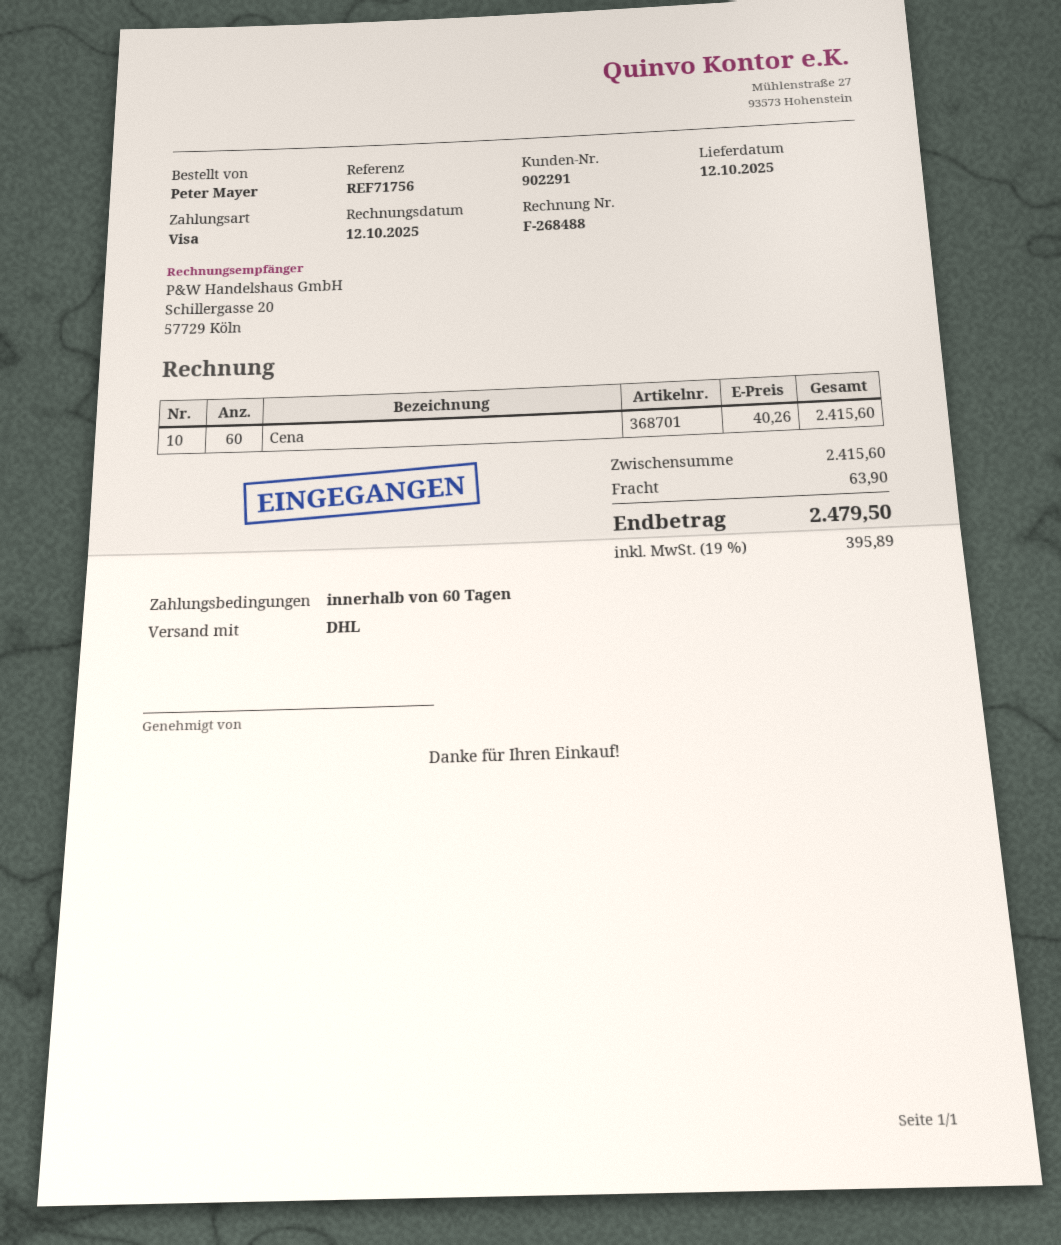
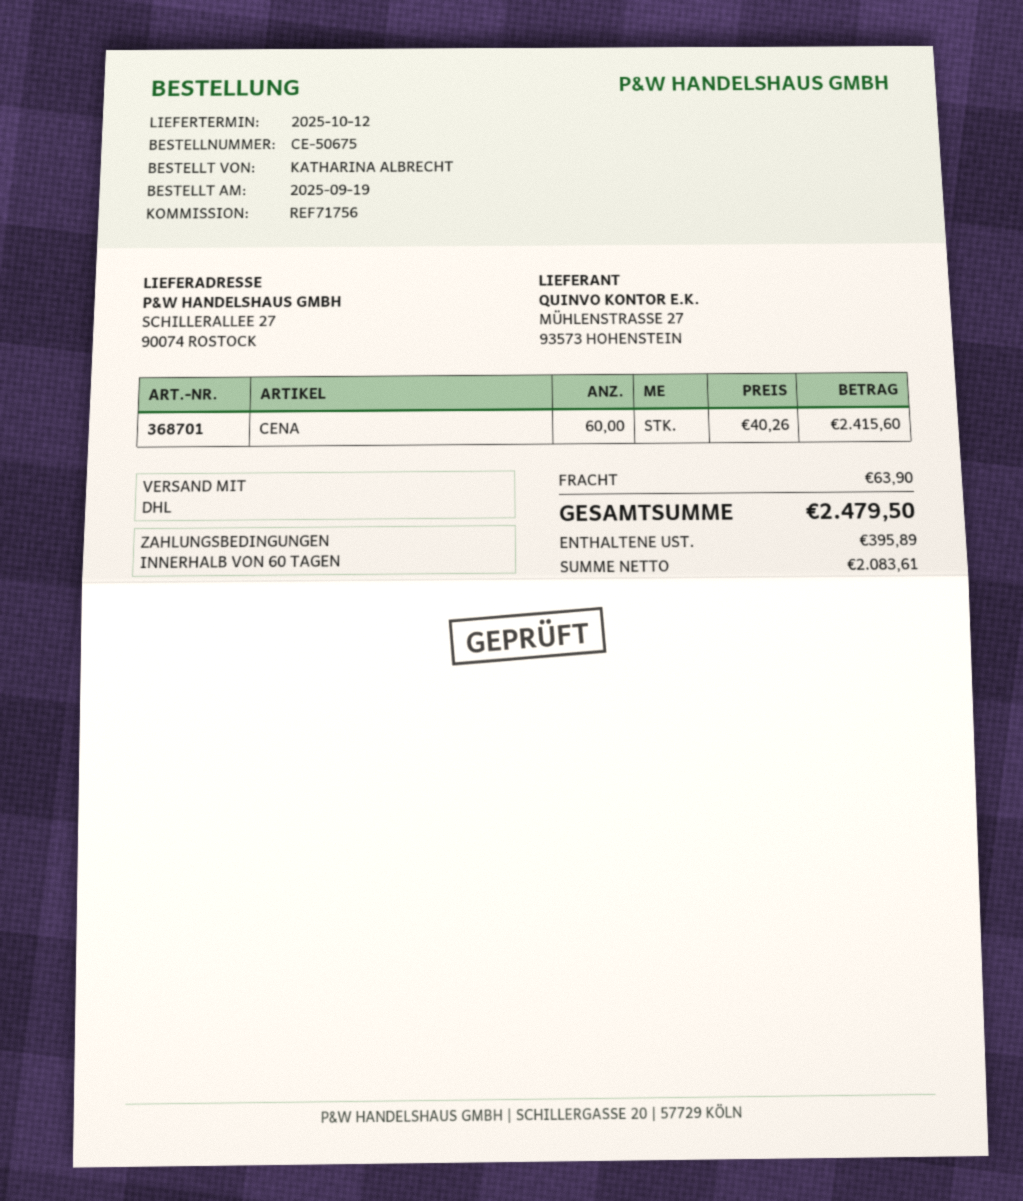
ordered by: Peter Mayer -> KATHARINA ALBRECHT

